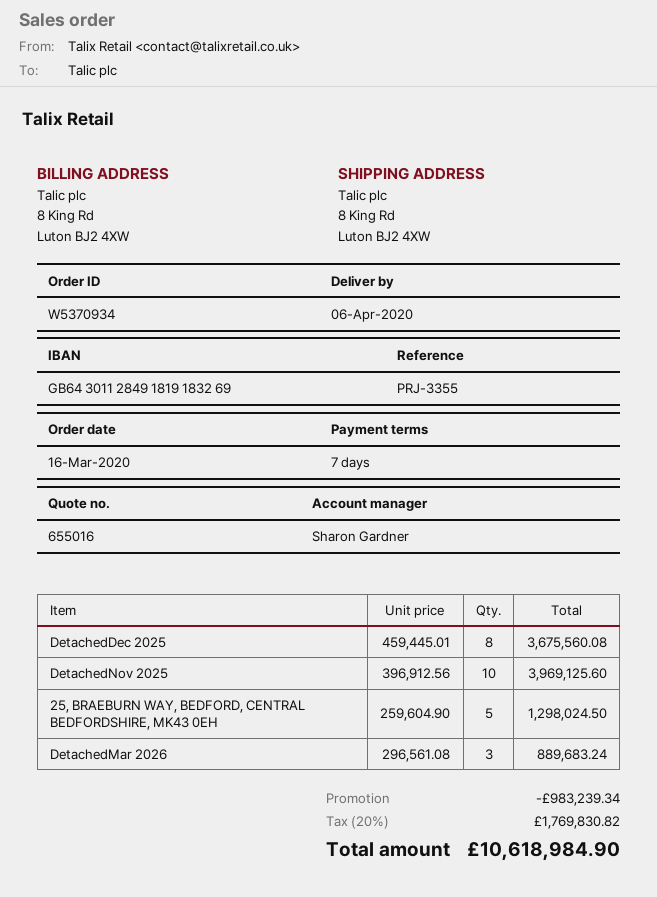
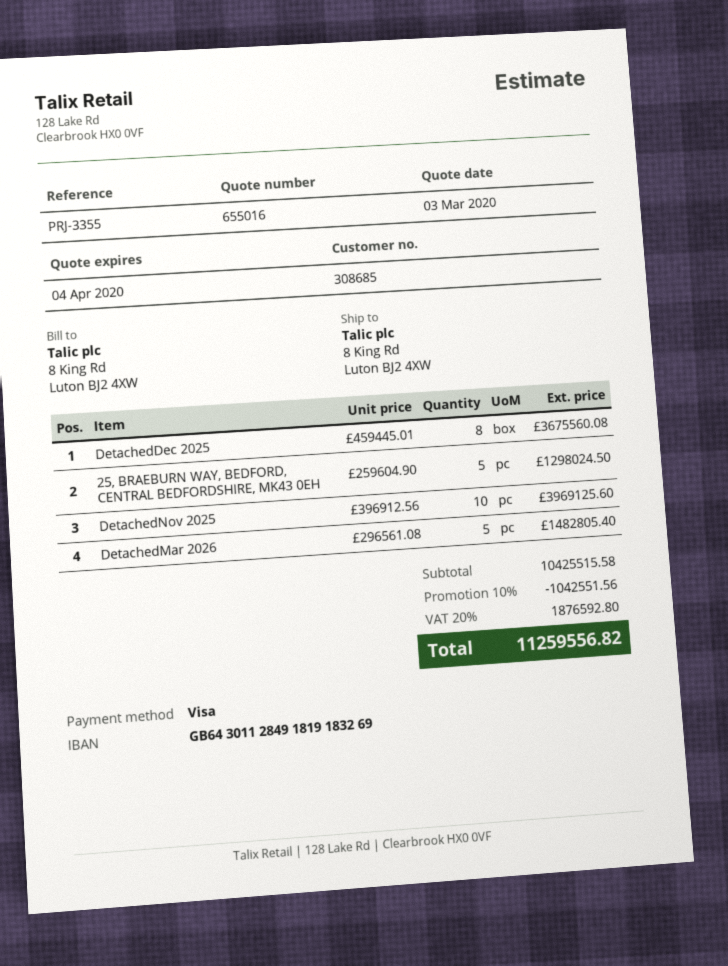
DetachedMar 2026: 3 x 296561.08 = 889683.24 -> 5 x 296561.08 = 1482805.40
discount: 983239.34 -> 1042551.56
tax: 20% = 1769830.82 -> 20% = 1876592.80
total: 10618984.90 -> 11259556.82

